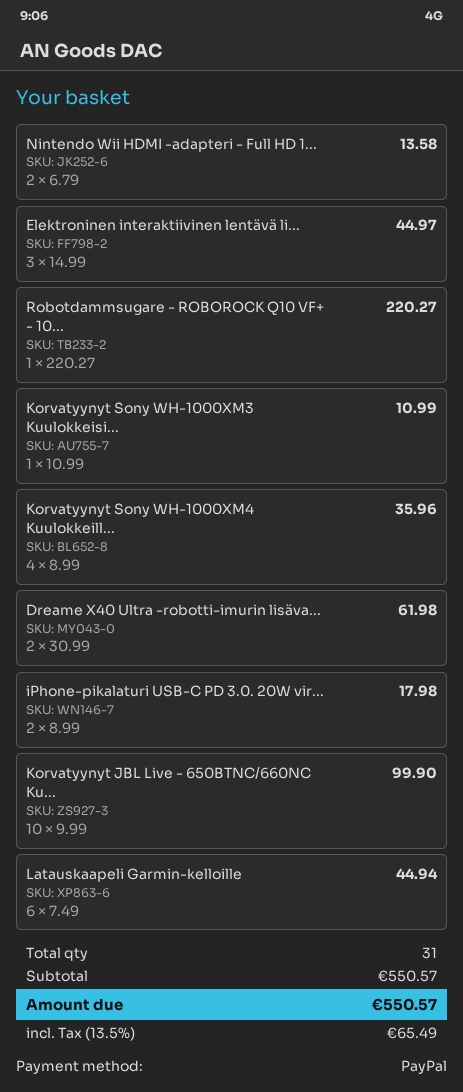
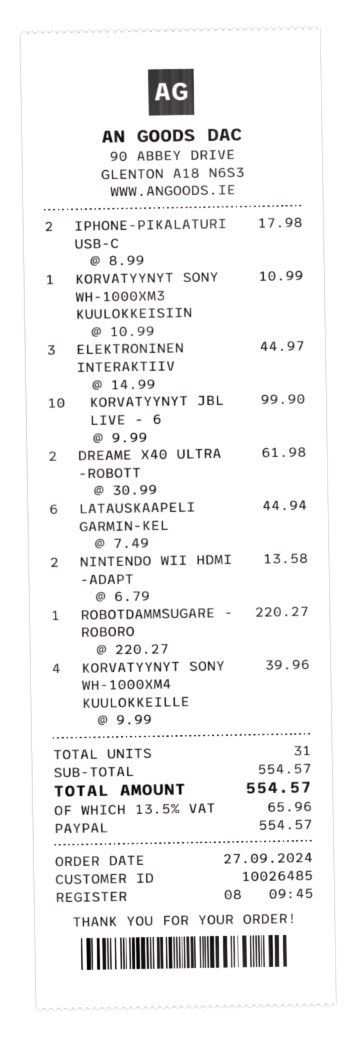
Korvatyynyt Sony WH-1000XM4 Kuulokkeill...: 4 x 8.99 = 35.96 -> 4 x 9.99 = 39.96
subtotal: 550.57 -> 554.57
tax: 13.5% = 65.49 -> 13.5% = 65.96
total: 550.57 -> 554.57

